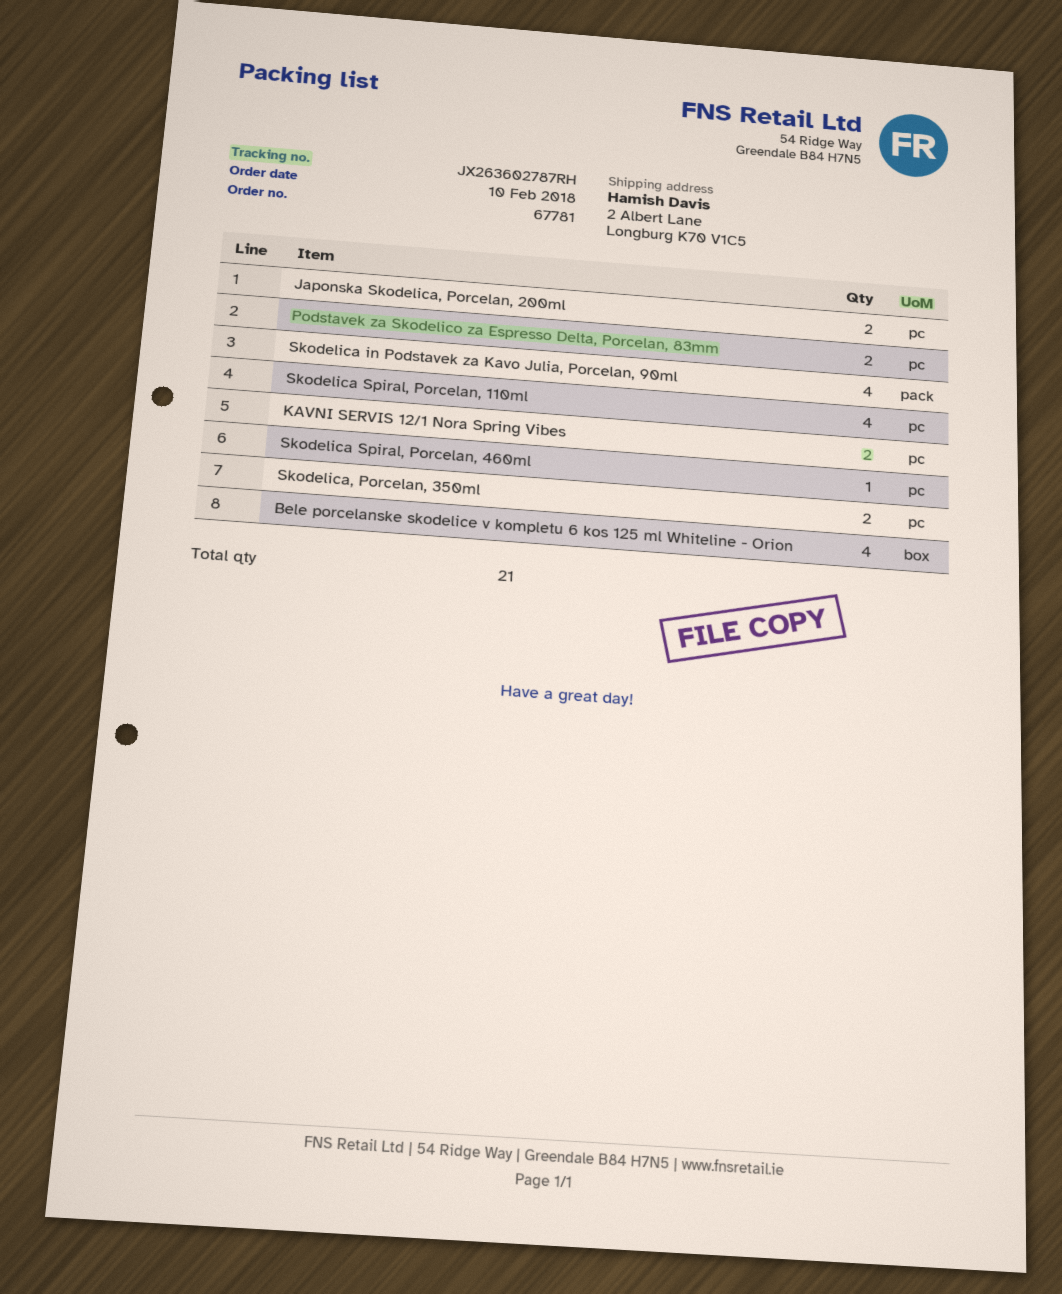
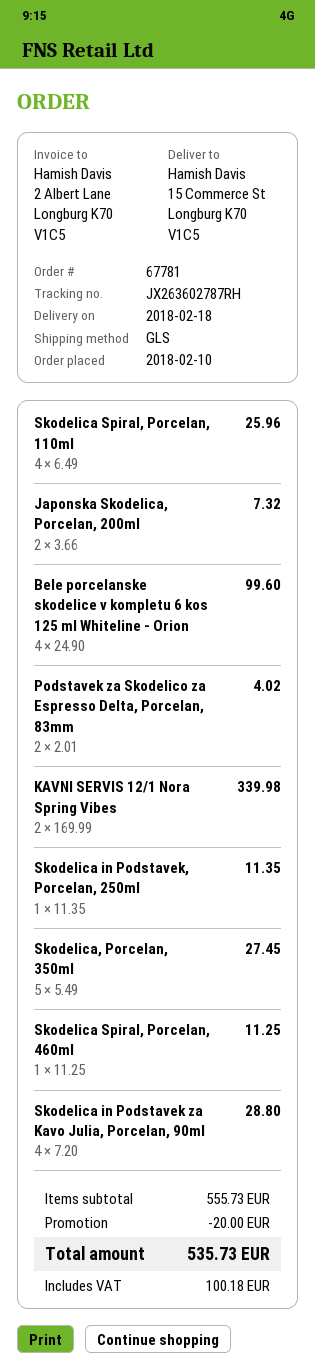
ship to: 2 Albert Lane, Longburg K70 V1C5 -> 15 Commerce St, Longburg K70 V1C5
Skodelica, Porcelan, 350ml: 2 -> 5
Skodelica in Podstavek, Porcelan, 250ml: none -> 1

